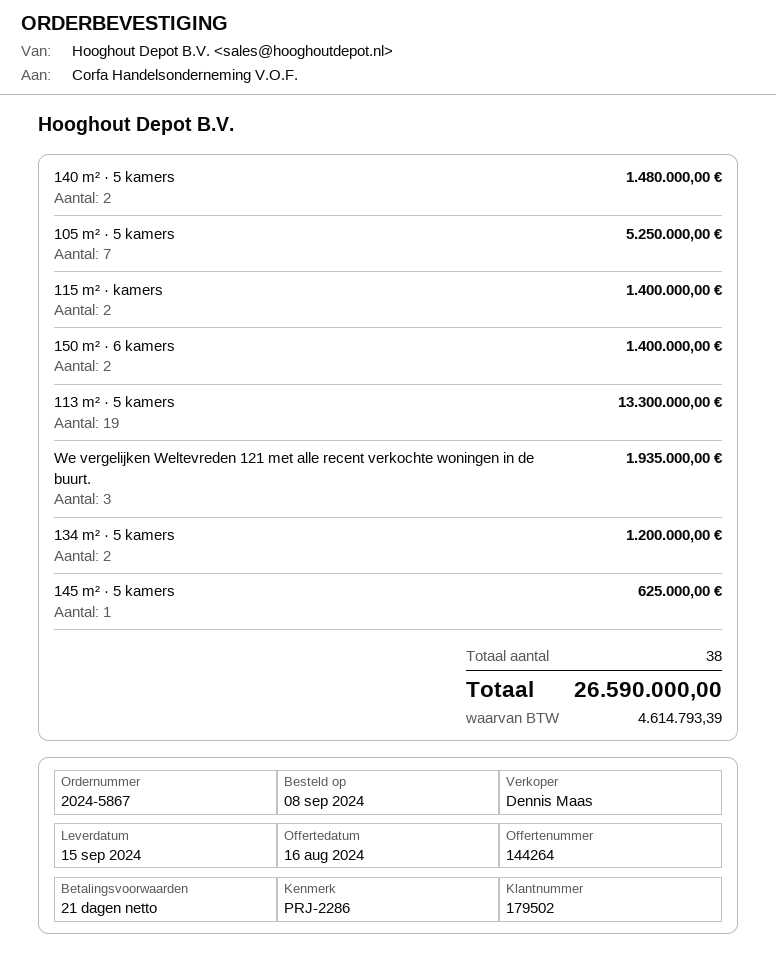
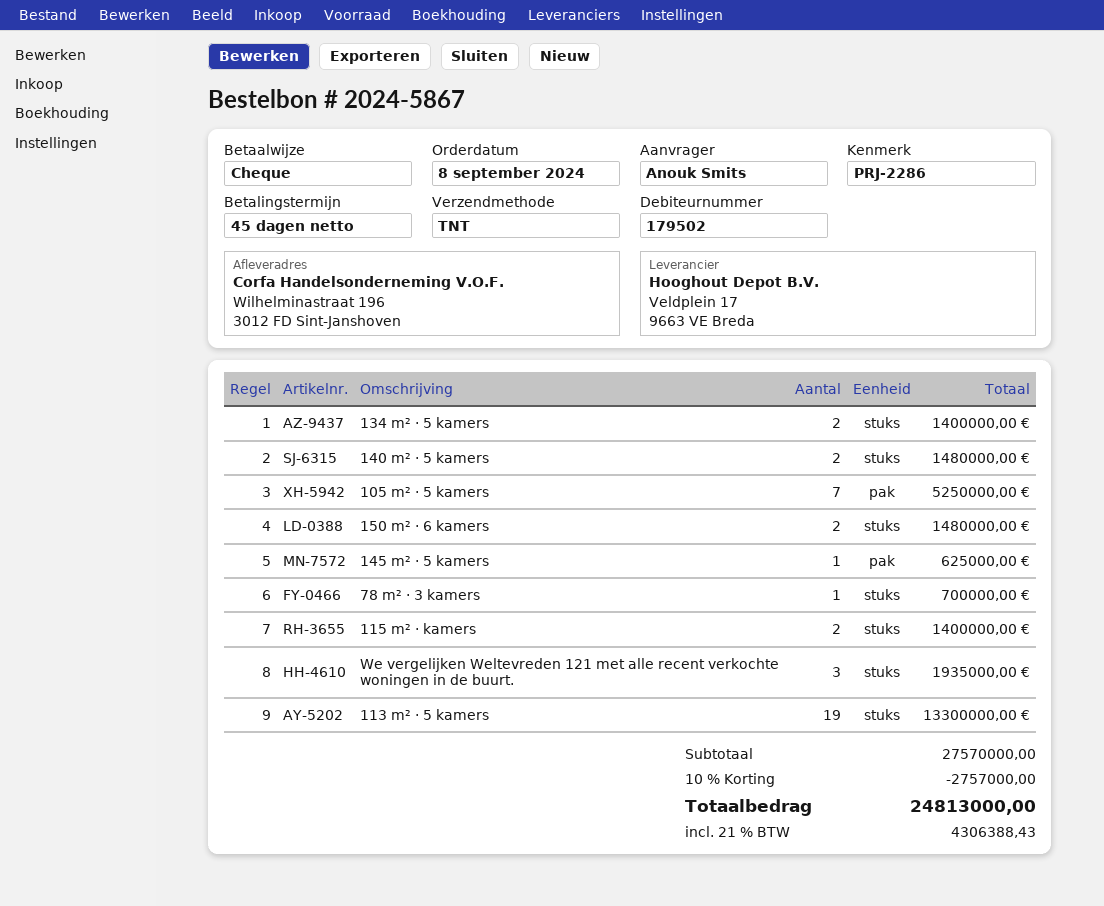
payment terms: 21 days -> 45 days
150 m² · 6 kamers: 2 for 1400000.00 -> 2 for 1480000.00
134 m² · 5 kamers: 2 for 1200000.00 -> 2 for 1400000.00
78 m² · 3 kamers: none -> 1 for 700000.00
discount: none -> 10% = 2757000.00
tax: 4614793.39 -> 4306388.43
total: 26590000.00 -> 24813000.00

